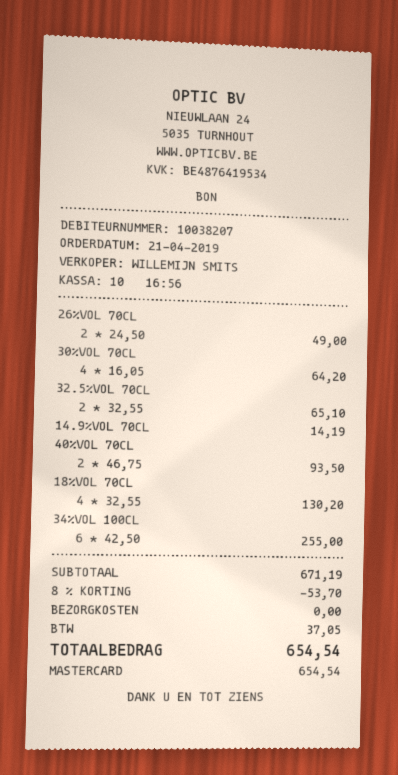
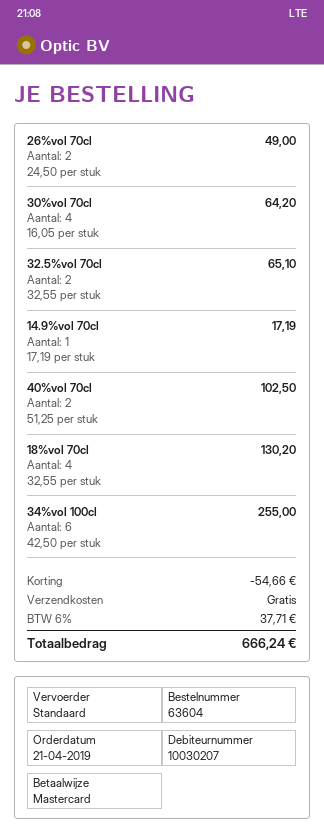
customer number: 10038207 -> 10030207
14.9%VOL 70CL: 1 x 14.19 = 14.19 -> 1 x 17.19 = 17.19
40%VOL 70CL: 2 x 46.75 = 93.50 -> 2 x 51.25 = 102.50
discount: 53.70 -> 54.66
tax: 37.05 -> 37.71
total: 654.54 -> 666.24

